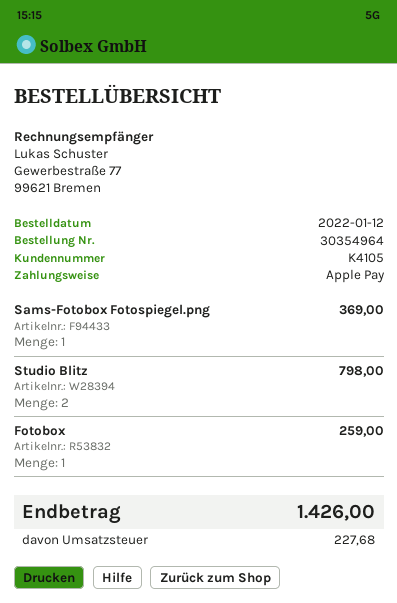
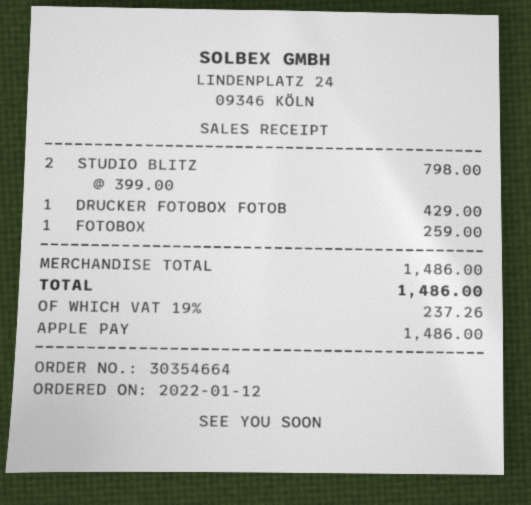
order number: 30354964 -> 30354664
Sams-Fotobox Fotospiegel.png: 1 for 369.00 -> none
DRUCKER FOTOBOX FOTOB: none -> 1 for 429.00
tax: 227.68 -> 237.26
total: 1426.00 -> 1486.00

